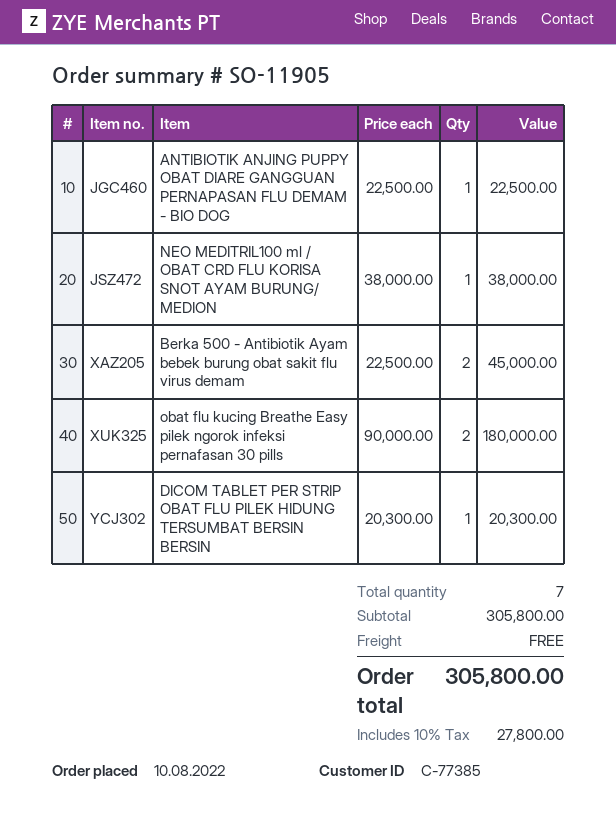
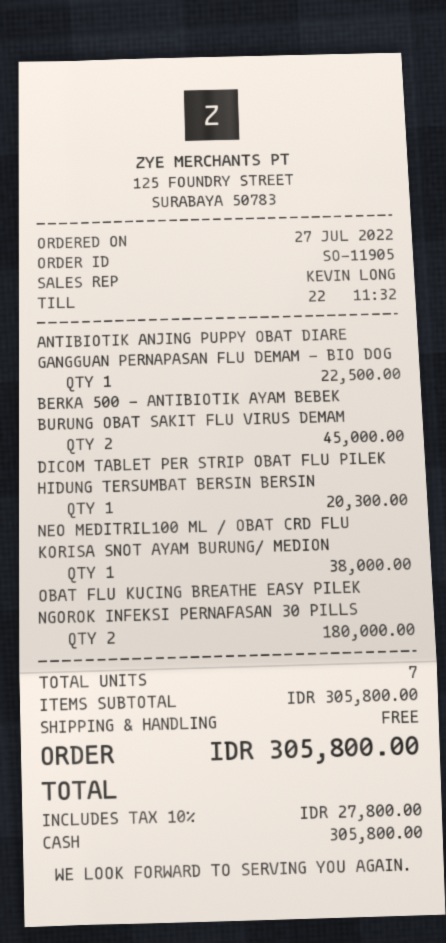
order date: 2022-08-10 -> 2022-07-27

